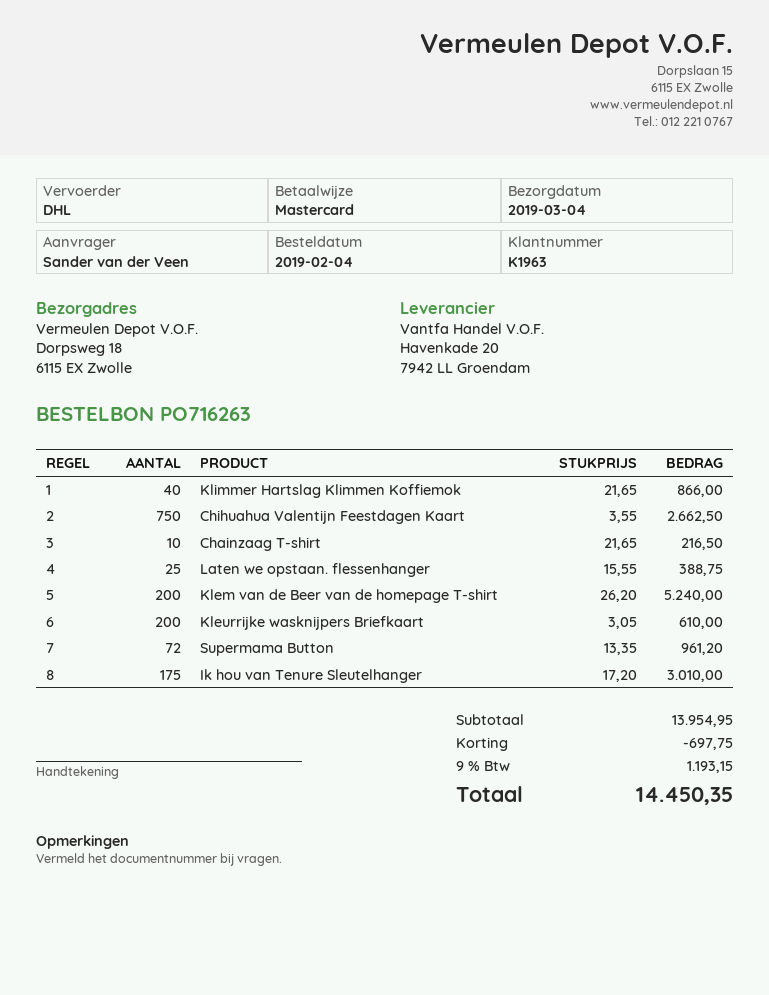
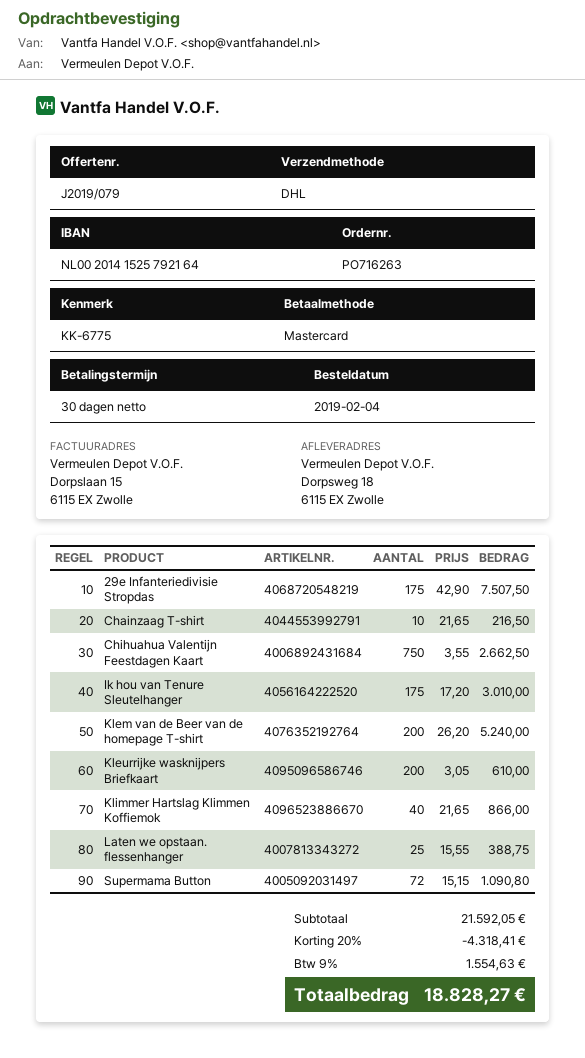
Supermama Button: 72 x 13.35 = 961.20 -> 72 x 15.15 = 1090.80
29e Infanteriedivisie Stropdas: none -> 175 x 42.90 = 7507.50
subtotal: 13954.95 -> 21592.05
discount: 697.75 -> 4318.41
tax: 9% = 1193.15 -> 9% = 1554.63
total: 14450.35 -> 18828.27

